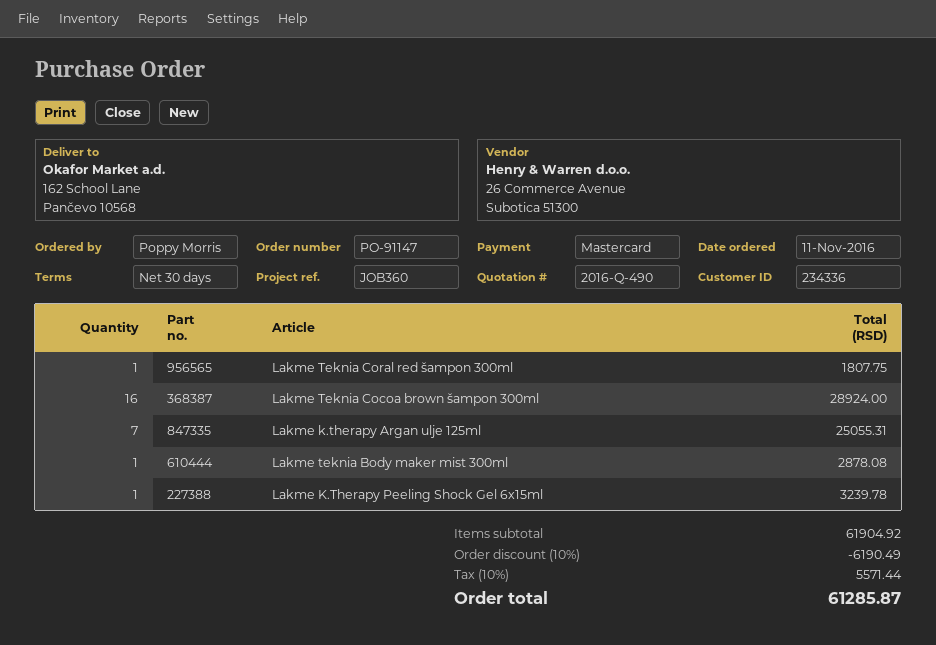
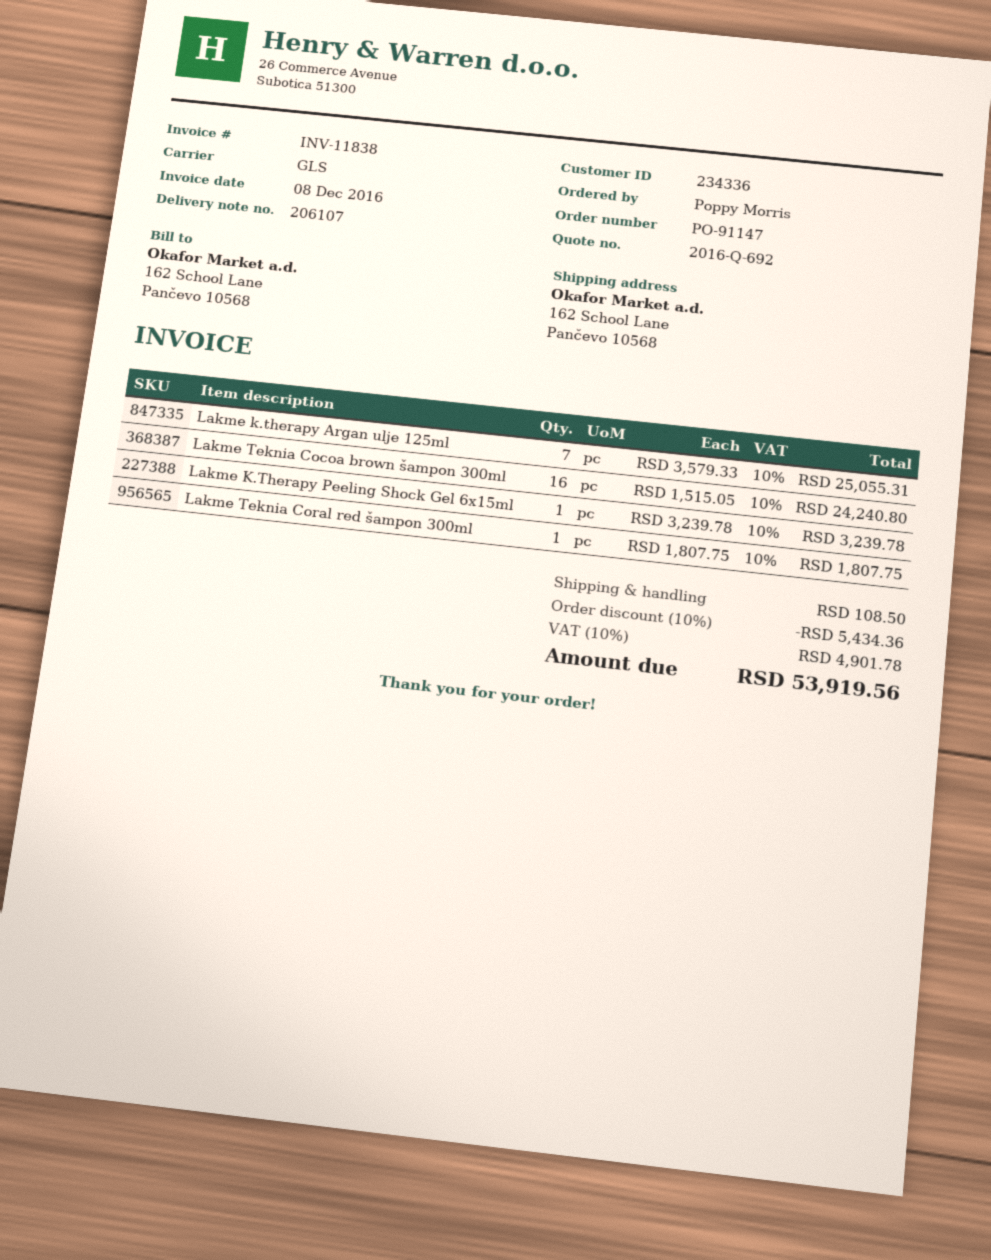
quote number: 2016-Q-490 -> 2016-Q-692
Lakme Teknia Cocoa brown šampon 300ml: 16 for 28924.00 -> 16 for 24240.80
Lakme teknia Body maker mist 300ml: 1 for 2878.08 -> none
discount: 10% = 6190.49 -> 10% = 5434.36
shipping: none -> 108.50
tax: 10% = 5571.44 -> 10% = 4901.78
total: 61285.87 -> 53919.56

